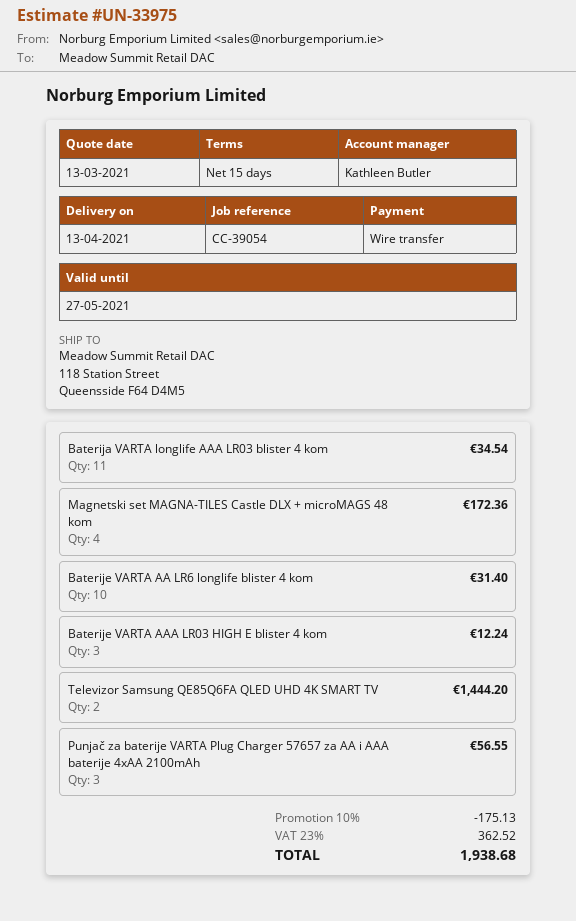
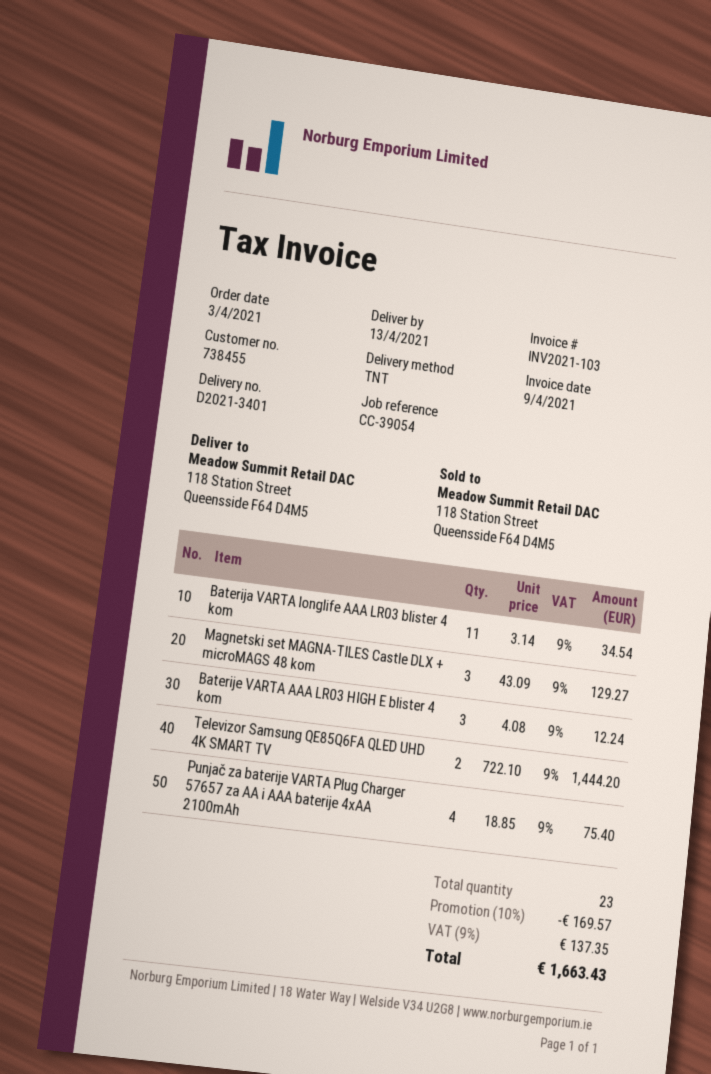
Magnetski set MAGNA-TILES Castle DLX + microMAGS 48 kom: 4 for 172.36 -> 3 for 129.27
Baterije VARTA AA LR6 longlife blister 4 kom: 10 for 31.40 -> none
Punjač za baterije VARTA Plug Charger 57657 za AA i AAA baterije 4xAA 2100mAh: 3 for 56.55 -> 4 for 75.40
discount: 10% = 175.13 -> 10% = 169.57
tax: 23% = 362.52 -> 9% = 137.35
total: 1938.68 -> 1663.43

